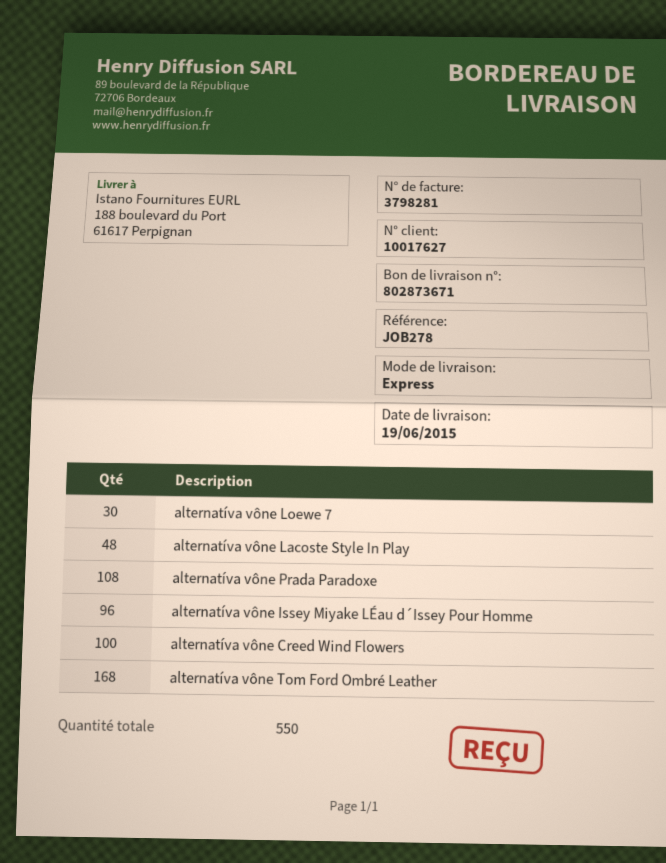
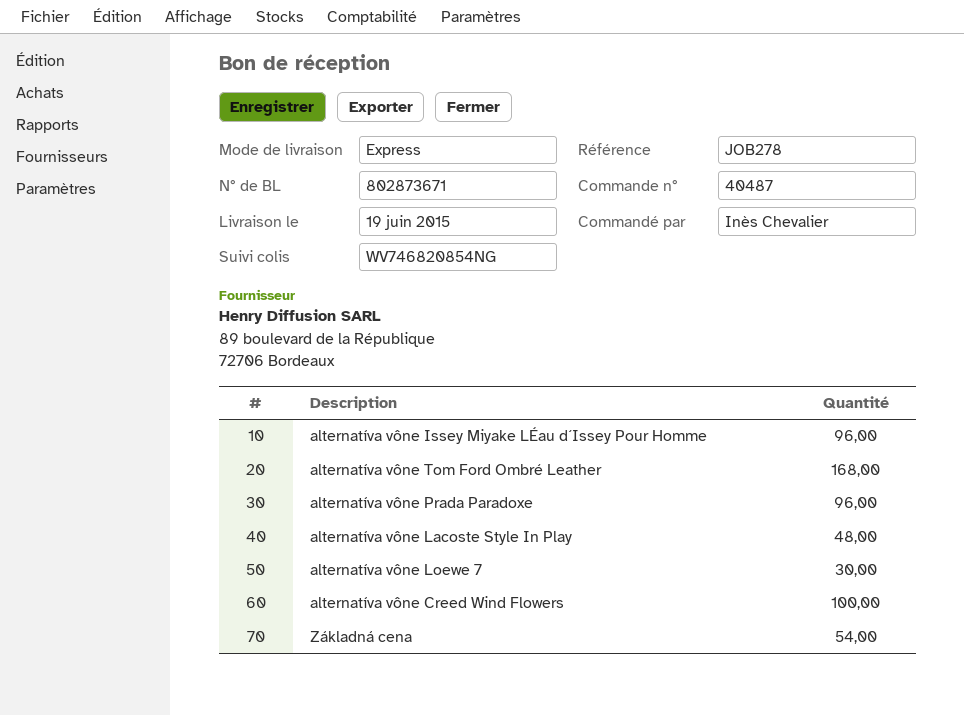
alternatíva vône Prada Paradoxe: 108 -> 96
Základná cena: none -> 54

